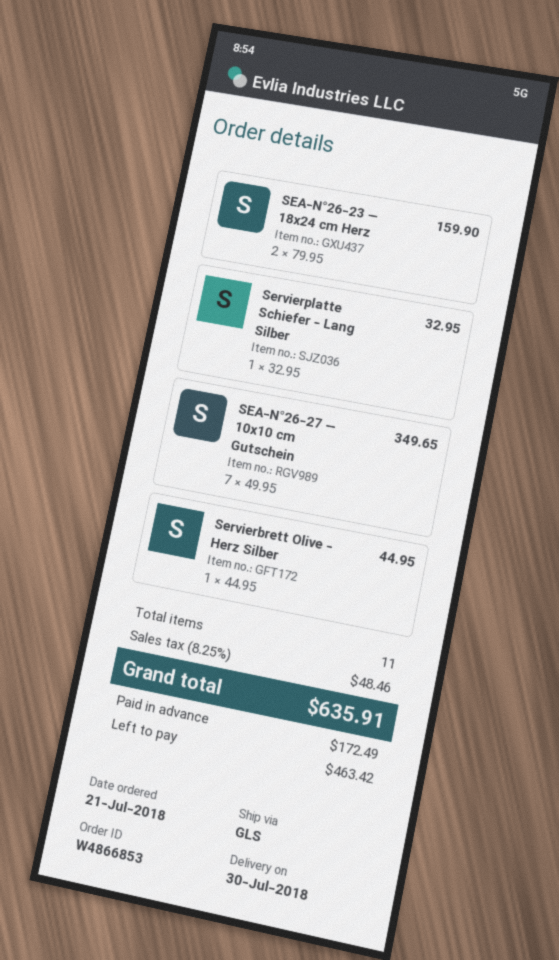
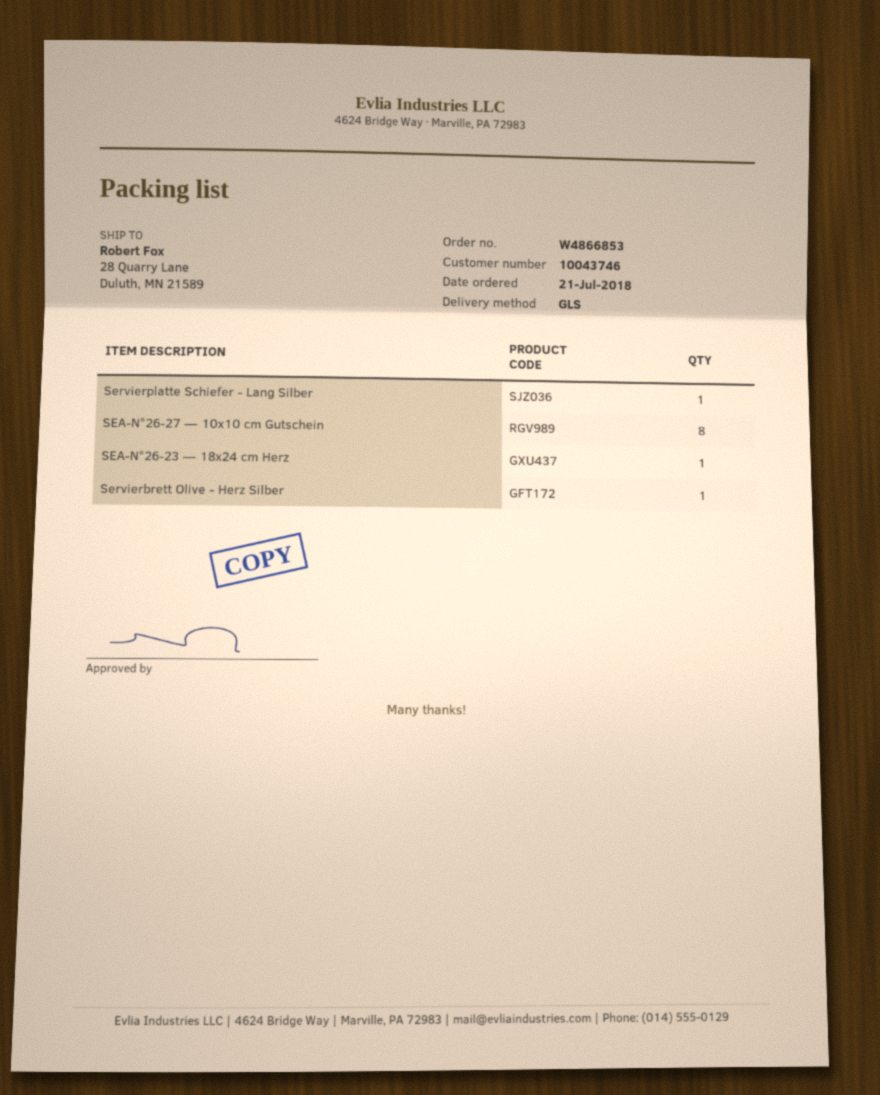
SEA-N°26-23 — 18x24 cm Herz: 2 -> 1
SEA-N°26-27 — 10x10 cm Gutschein: 7 -> 8

